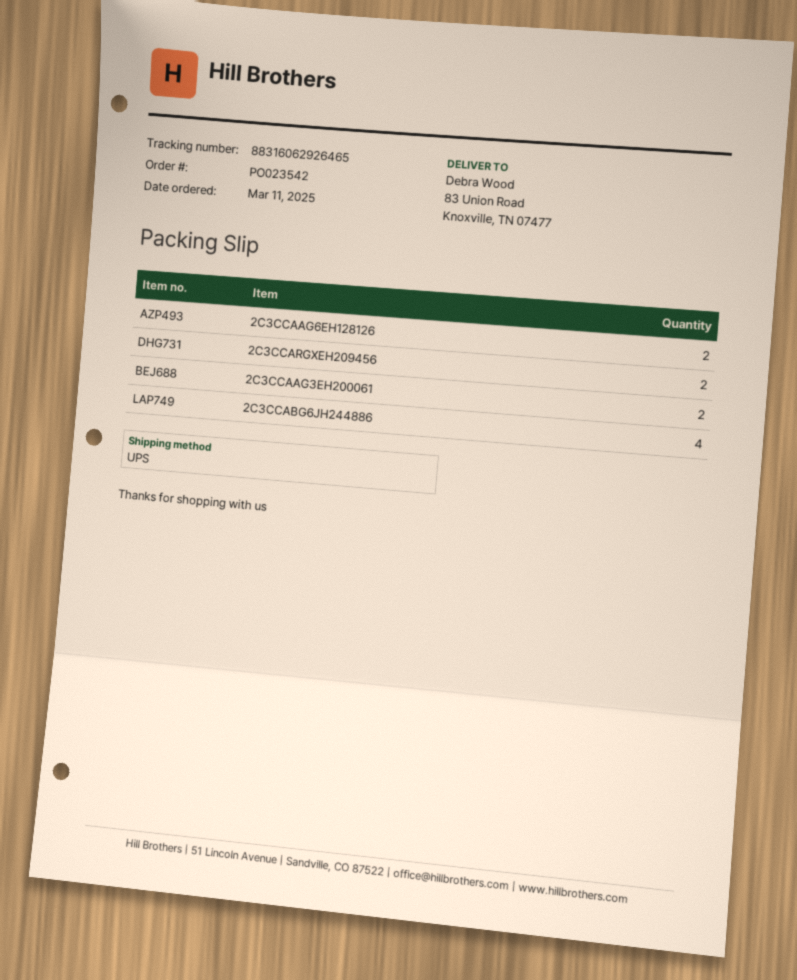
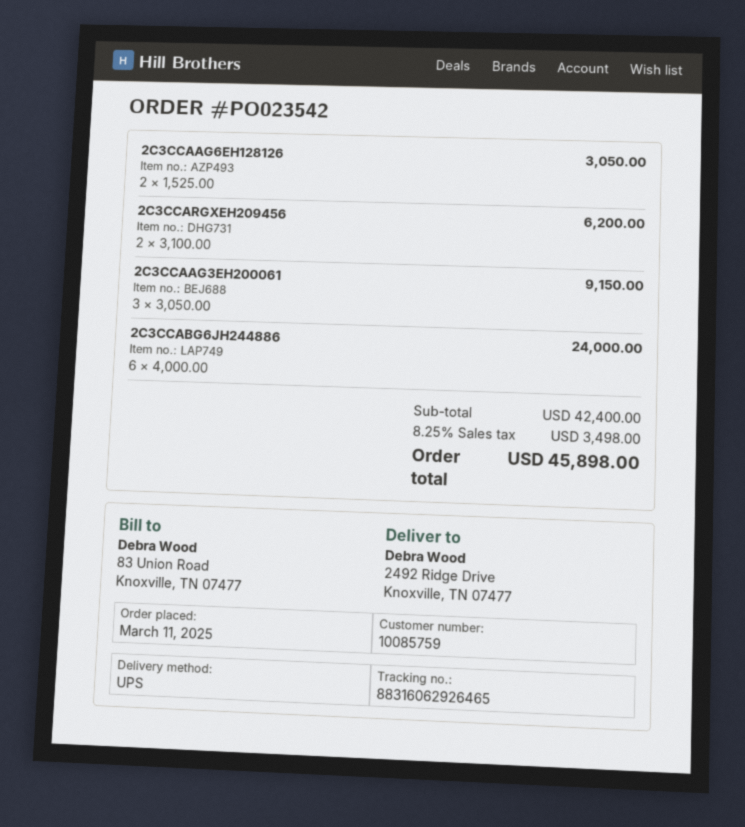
ship to: 83 Union Road, Knoxville, TN 07477 -> 2492 Ridge Drive, Knoxville, TN 07477
2C3CCAAG3EH200061: 2 -> 3
2C3CCABG6JH244886: 4 -> 6

